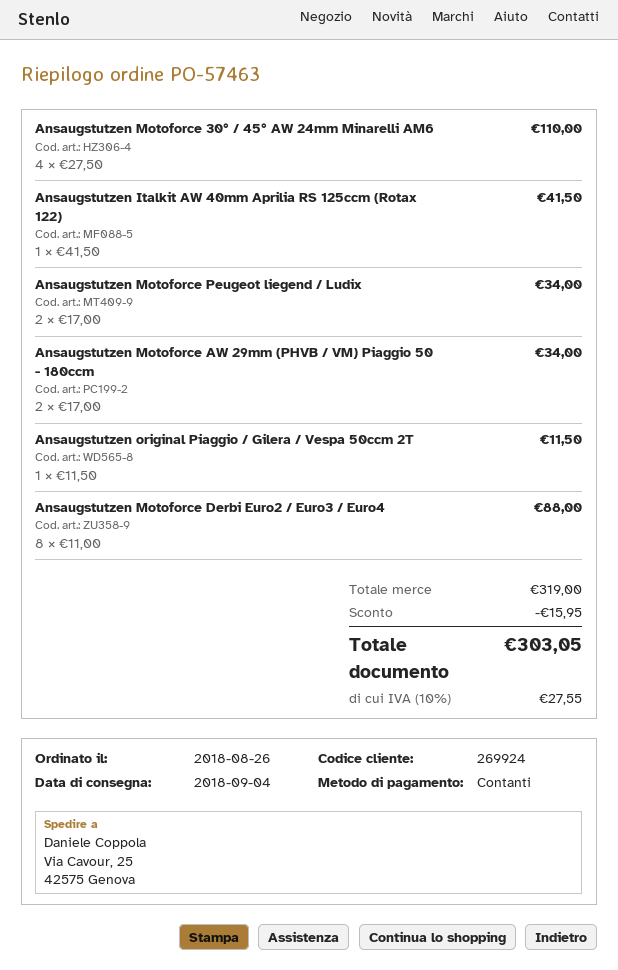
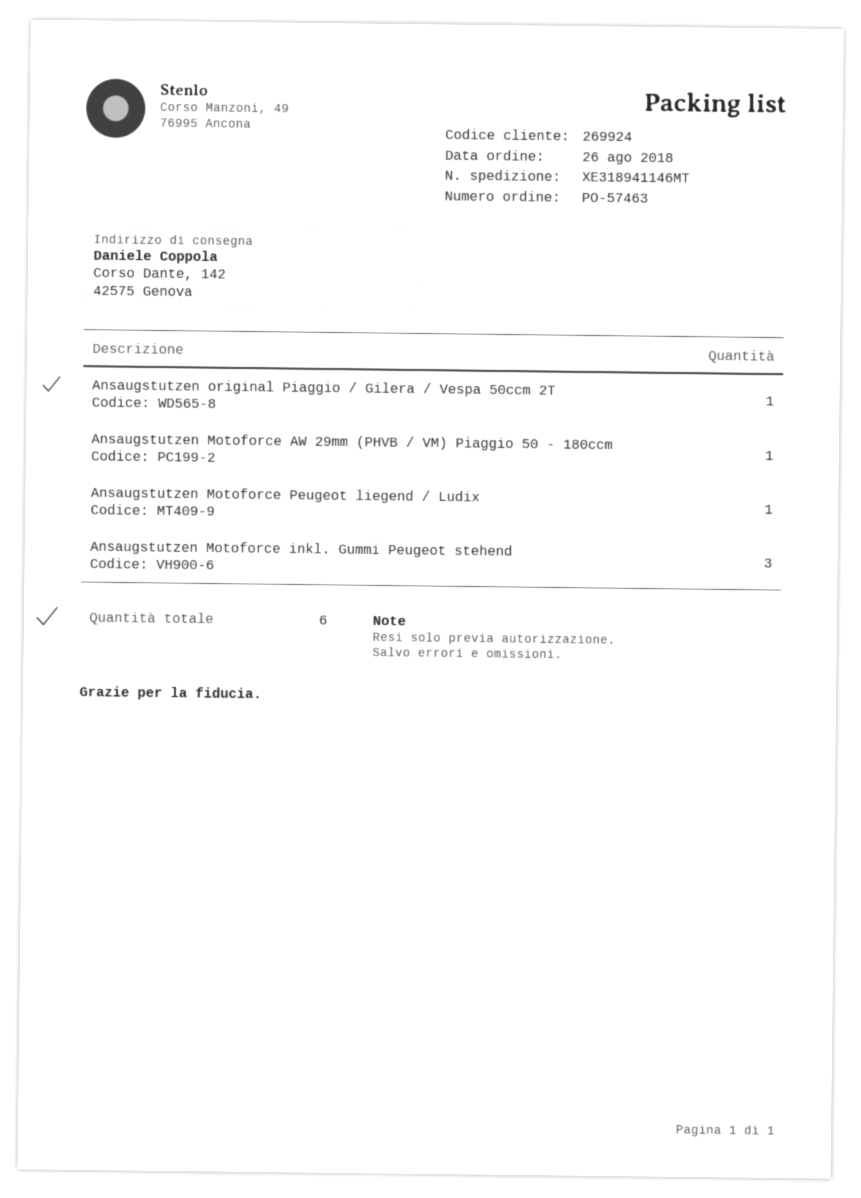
ship to: Via Cavour, 25, 42575 Genova -> Corso Dante, 142, 42575 Genova
Ansaugstutzen Motoforce 30° / 45° AW 24mm Minarelli AM6: 4 -> none
Ansaugstutzen Italkit AW 40mm Aprilia RS 125ccm (Rotax 122): 1 -> none
Ansaugstutzen Motoforce Peugeot liegend / Ludix: 2 -> 1
Ansaugstutzen Motoforce AW 29mm (PHVB / VM) Piaggio 50 - 180ccm: 2 -> 1
Ansaugstutzen Motoforce Derbi Euro2 / Euro3 / Euro4: 8 -> none
Ansaugstutzen Motoforce inkl. Gummi Peugeot stehend: none -> 3

